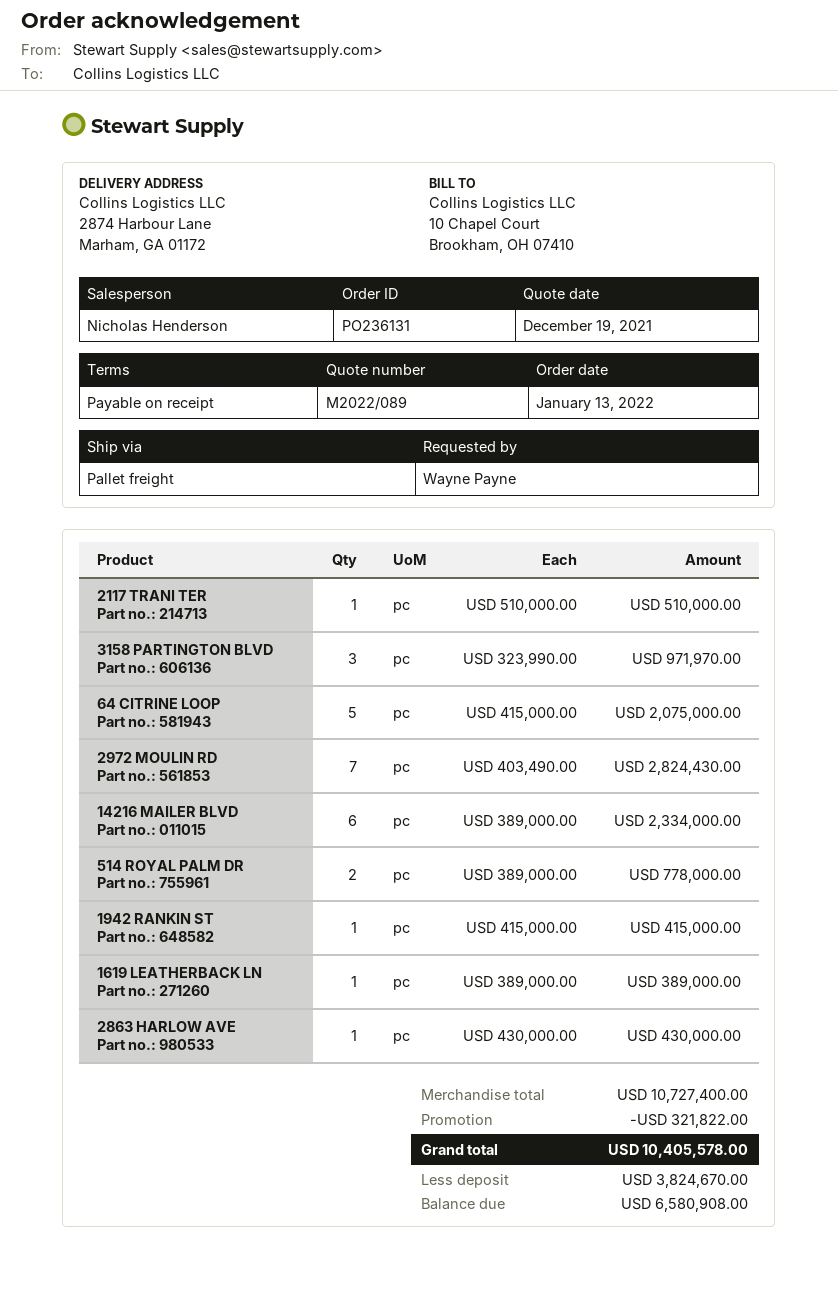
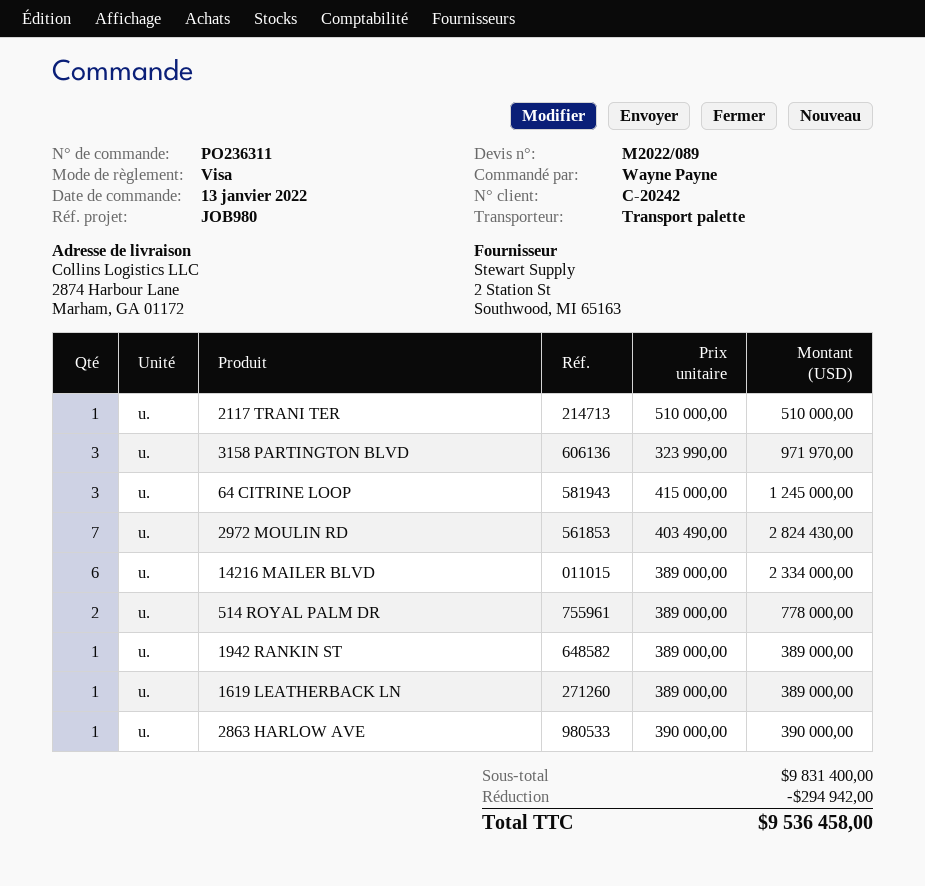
order number: PO236131 -> PO236311
64 CITRINE LOOP: 5 x 415000.00 = 2075000.00 -> 3 x 415000.00 = 1245000.00
1942 RANKIN ST: 1 x 415000.00 = 415000.00 -> 1 x 389000.00 = 389000.00
2863 HARLOW AVE: 1 x 430000.00 = 430000.00 -> 1 x 390000.00 = 390000.00
subtotal: 10727400.00 -> 9831400.00
discount: 321822.00 -> 294942.00
total: 10405578.00 -> 9536458.00

